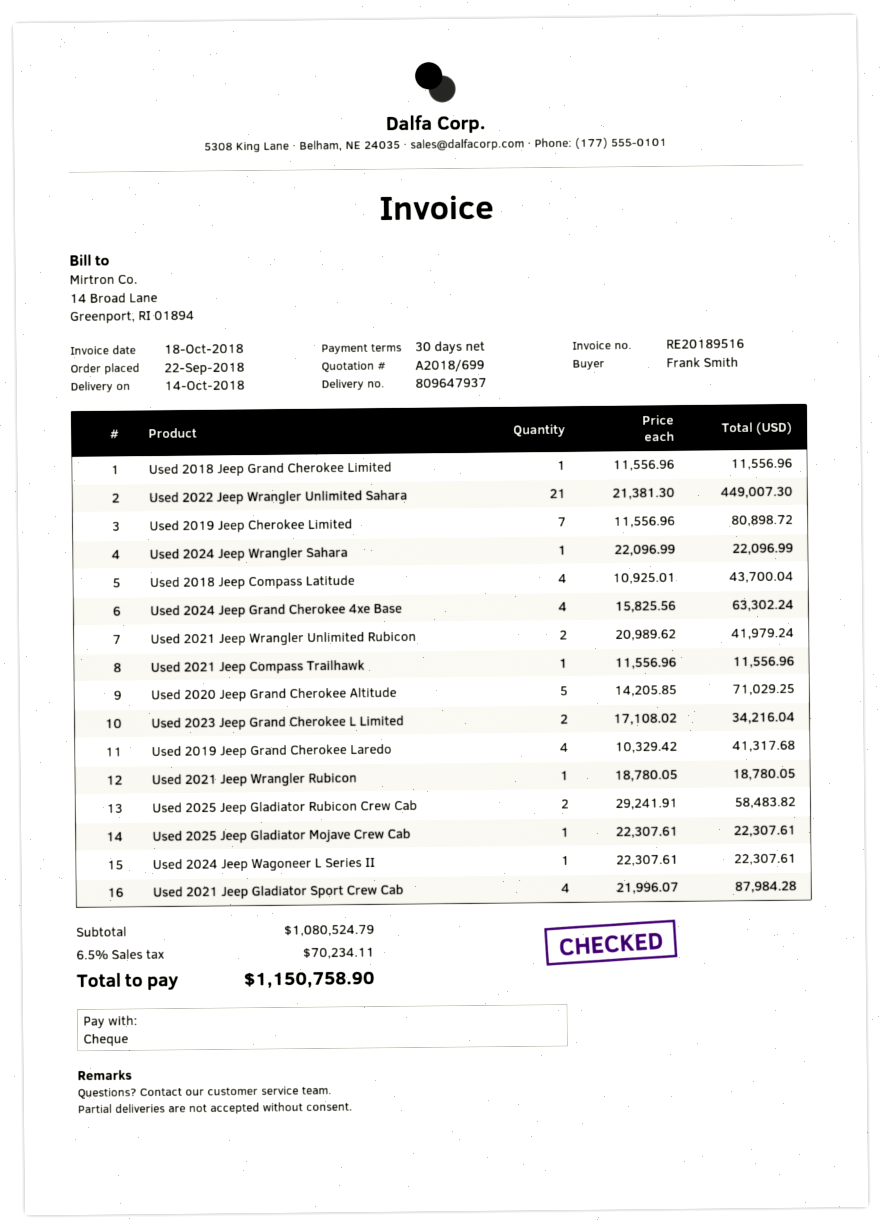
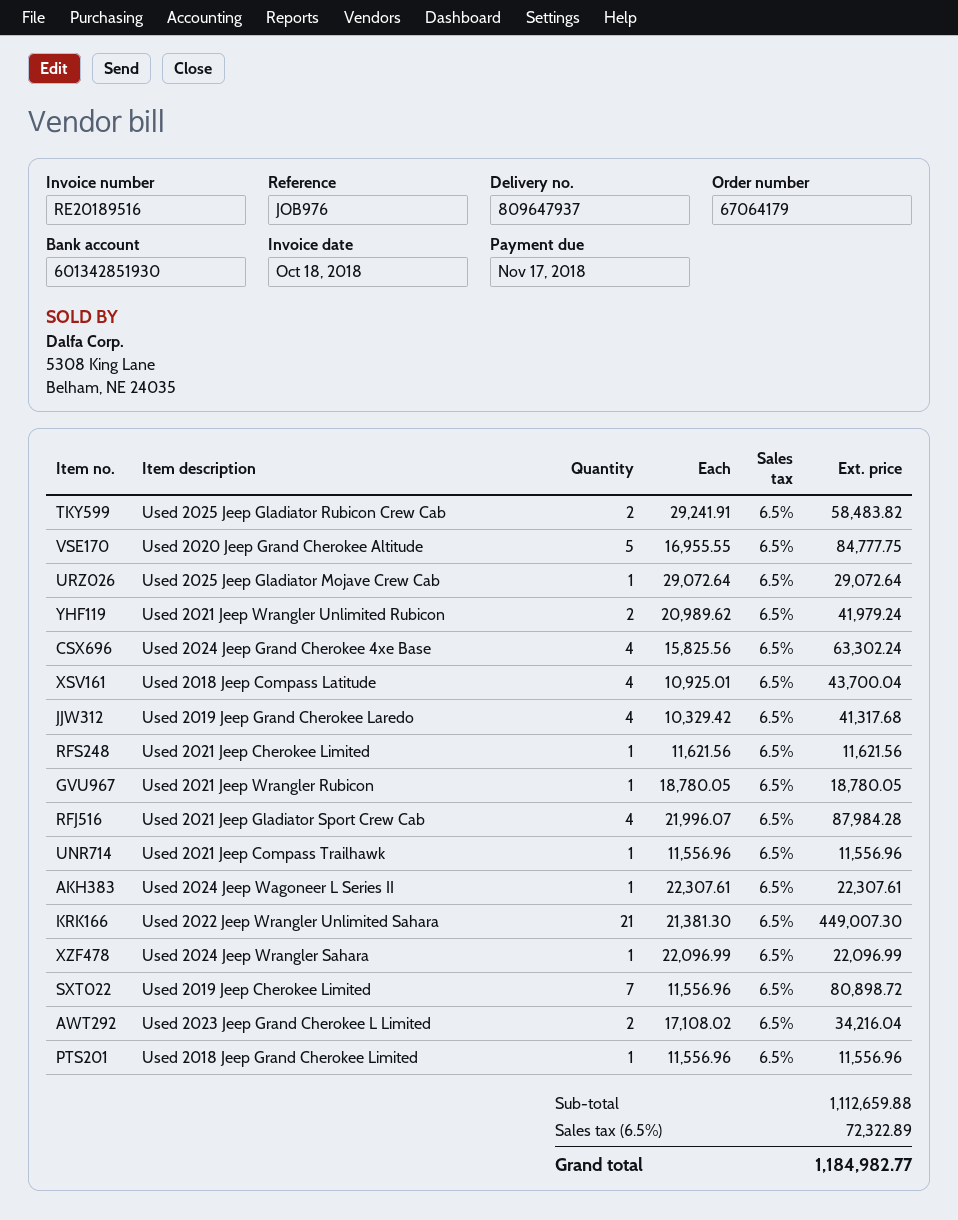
Used 2020 Jeep Grand Cherokee Altitude: 5 x 14205.85 = 71029.25 -> 5 x 16955.55 = 84777.75
Used 2025 Jeep Gladiator Mojave Crew Cab: 1 x 22307.61 = 22307.61 -> 1 x 29072.64 = 29072.64
Used 2021 Jeep Cherokee Limited: none -> 1 x 11621.56 = 11621.56
subtotal: 1080524.79 -> 1112659.88
tax: 6.5% = 70234.11 -> 6.5% = 72322.89
total: 1150758.90 -> 1184982.77

